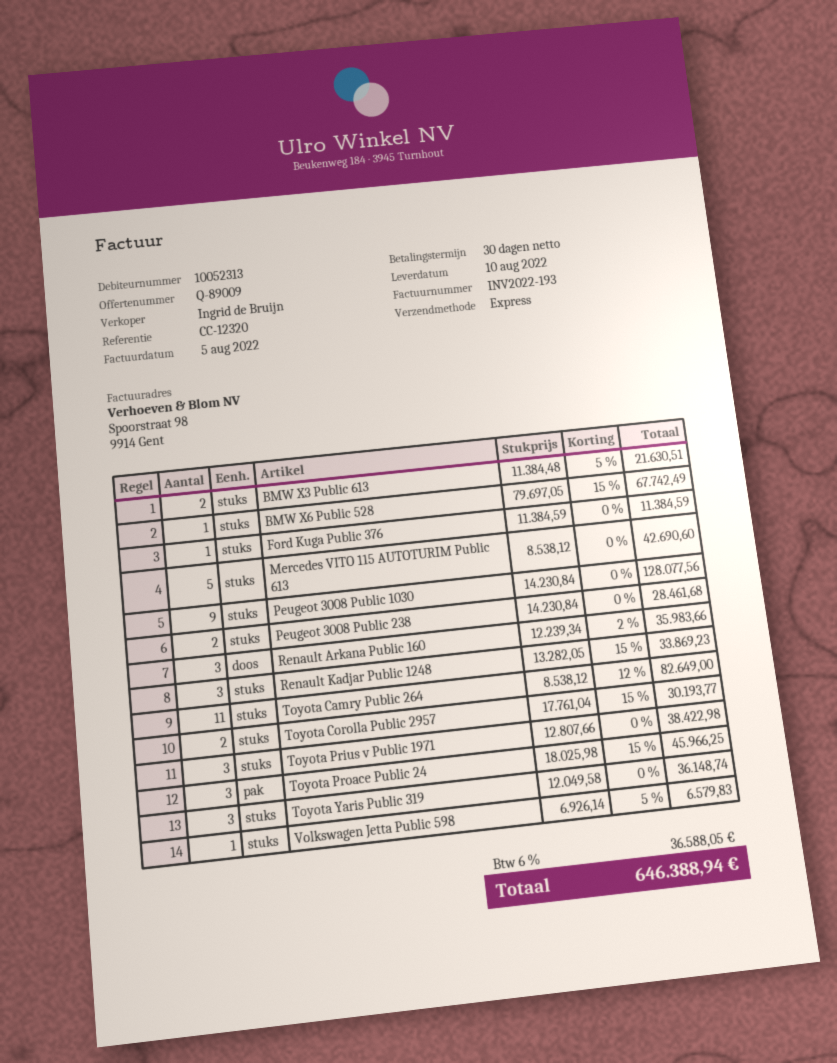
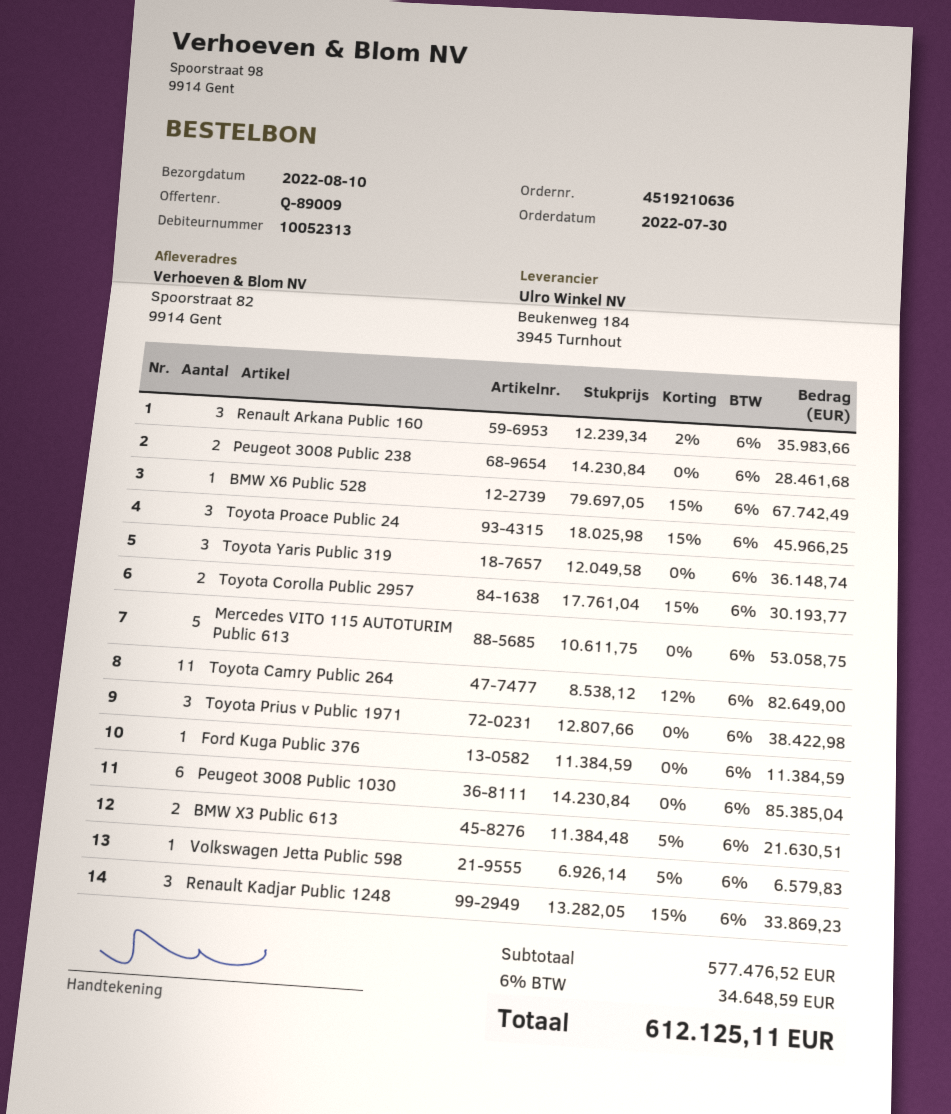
Mercedes VITO 115 AUTOTURIM Public 613: 5 x 8538.12 = 42690.60 -> 5 x 10611.75 = 53058.75
Peugeot 3008 Public 1030: 9 x 14230.84 = 128077.56 -> 6 x 14230.84 = 85385.04
tax: 6% = 36588.05 -> 6% = 34648.59
total: 646388.94 -> 612125.11

